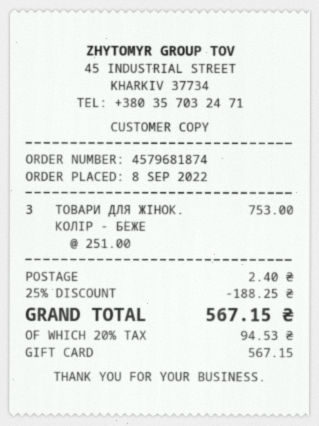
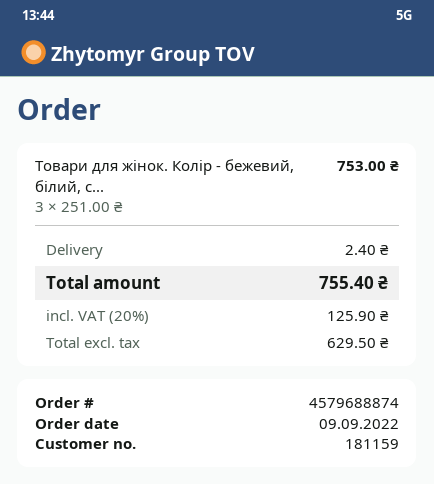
order number: 4579681874 -> 4579688874
order date: 2022-09-08 -> 2022-09-09
discount: 25% = 188.25 -> none
tax: 20% = 94.53 -> 20% = 125.90
total: 567.15 -> 755.40

